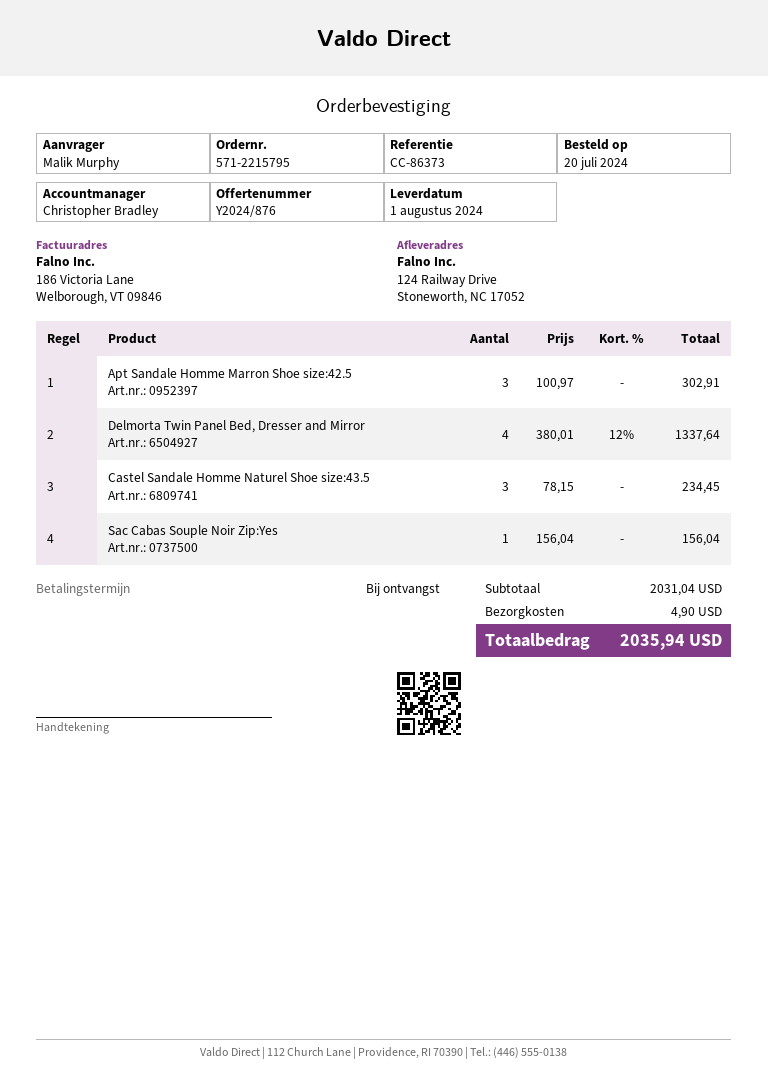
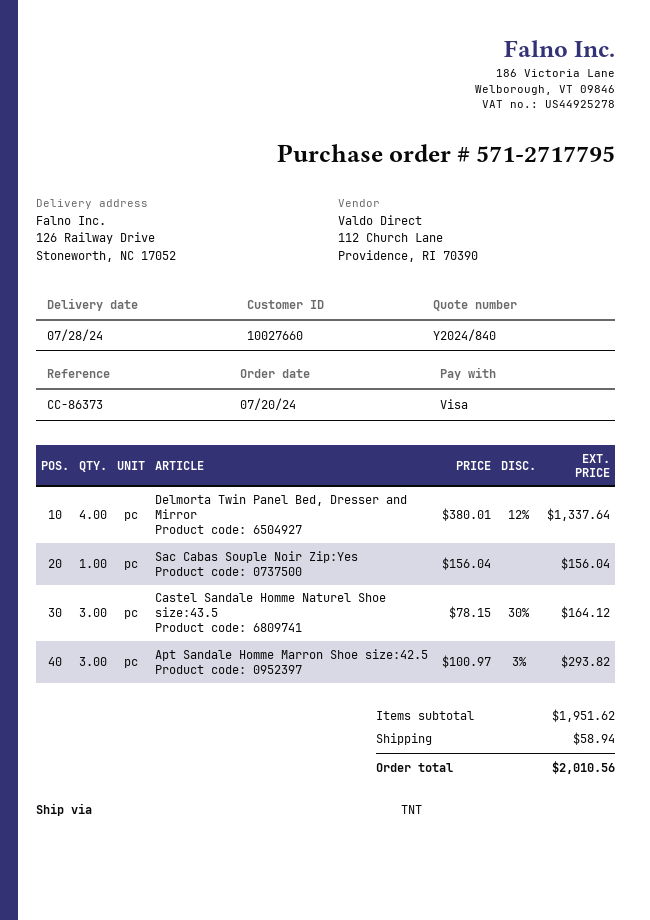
quote number: Y2024/876 -> Y2024/840
order number: 571-2215795 -> 571-2717795
delivery date: 2024-08-01 -> 2024-07-28
ship to: 124 Railway Drive, Stoneworth, NC 17052 -> 126 Railway Drive, Stoneworth, NC 17052
Apt Sandale Homme Marron Shoe size:42.5: 3 x 100.97 = 302.91 -> 3 x 100.97 - 3% = 293.82
Castel Sandale Homme Naturel Shoe size:43.5: 3 x 78.15 = 234.45 -> 3 x 78.15 - 30% = 164.12
subtotal: 2031.04 -> 1951.62
shipping: 4.90 -> 58.94
total: 2035.94 -> 2010.56

